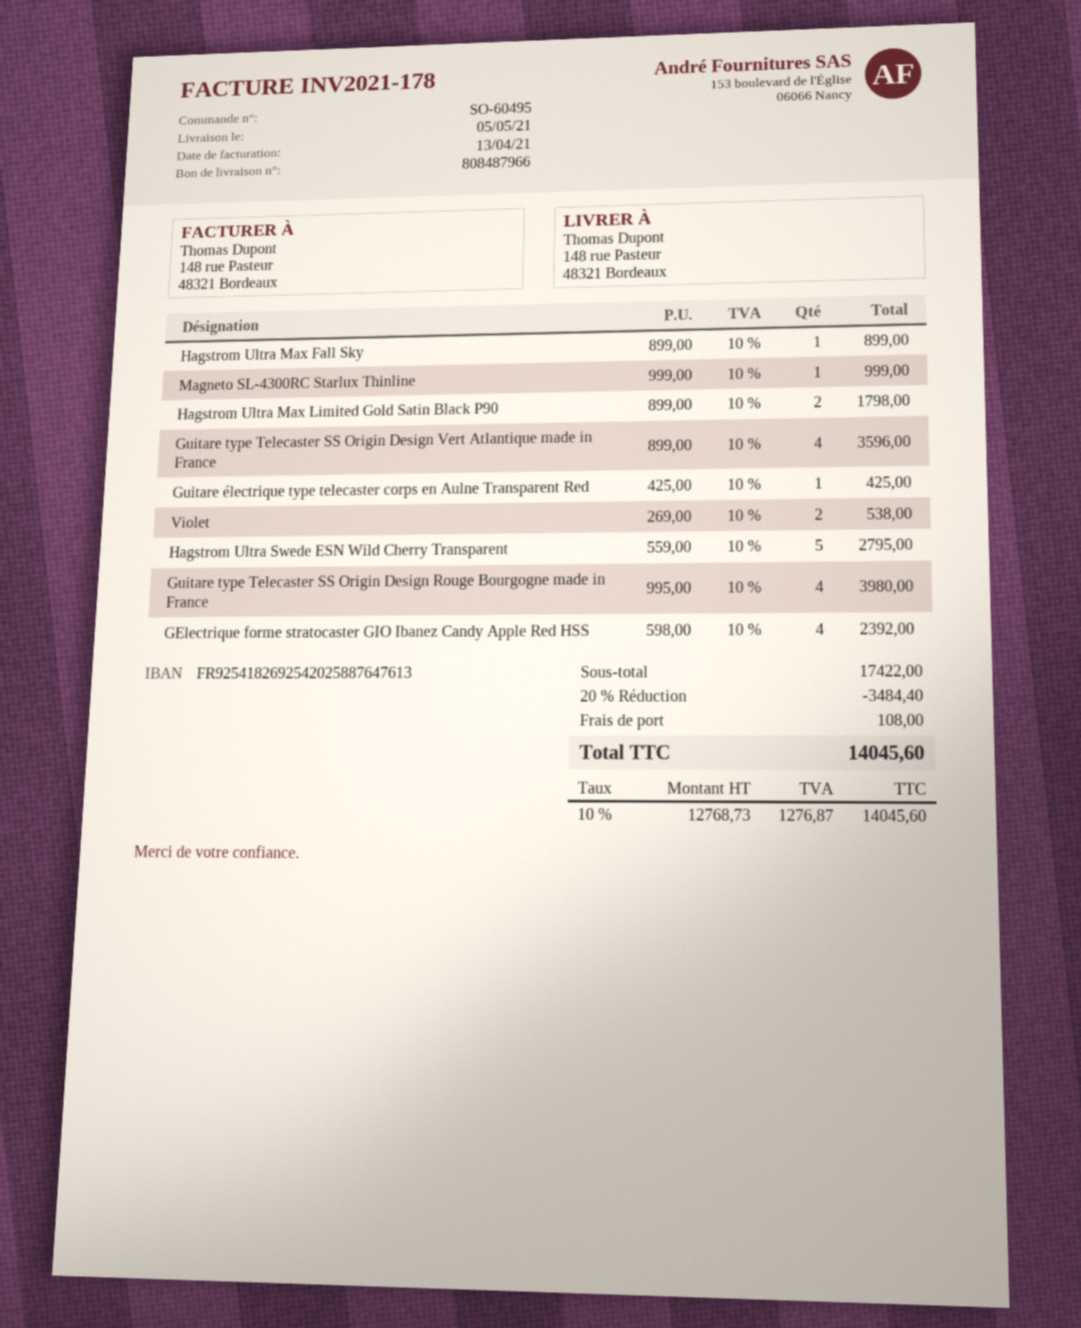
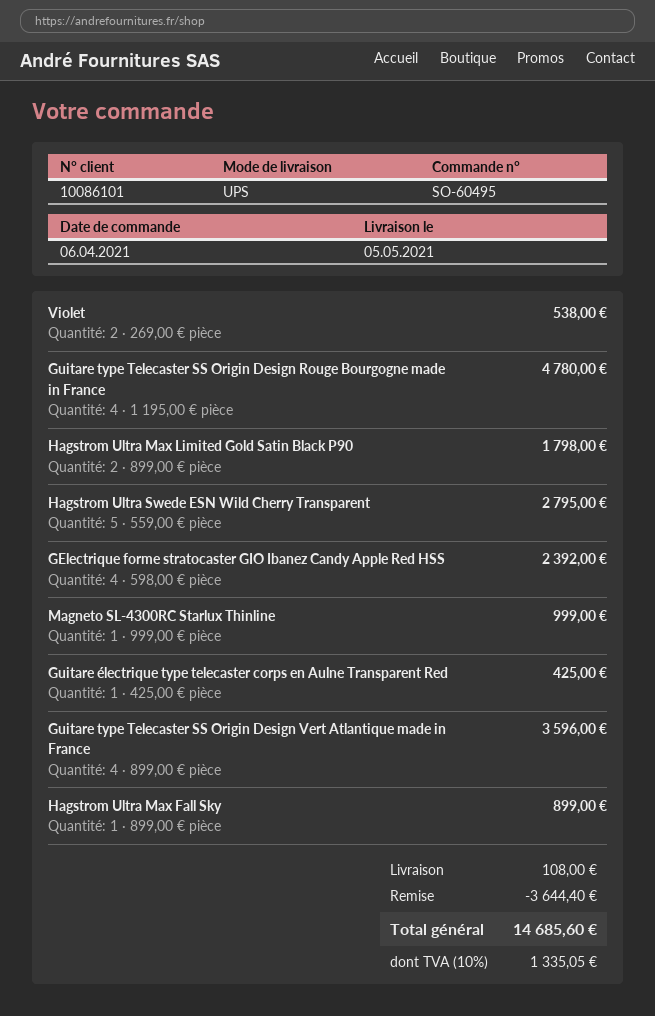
Guitare type Telecaster SS Origin Design Rouge Bourgogne made in France: 4 x 995.00 = 3980.00 -> 4 x 1195.00 = 4780.00
discount: 3484.40 -> 3644.40
tax: 10% = 1276.87 -> 10% = 1335.05
total: 14045.60 -> 14685.60

